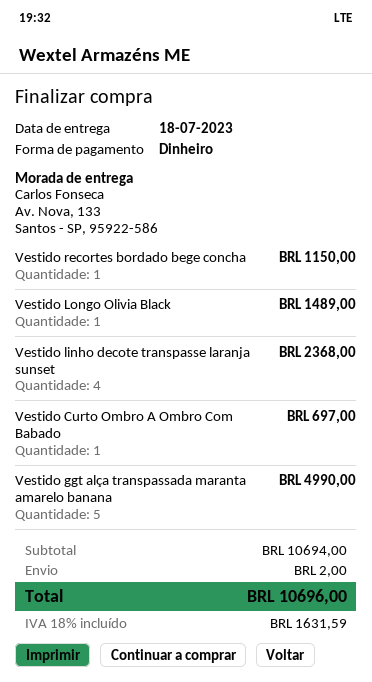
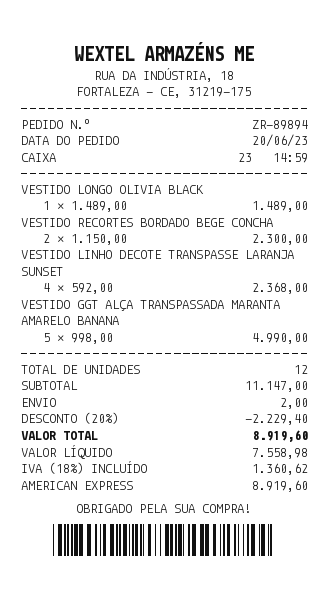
payment method: cash -> American Express
Vestido recortes bordado bege concha: 1 for 1150.00 -> 2 for 2300.00
Vestido Curto Ombro A Ombro Com Babado: 1 for 697.00 -> none
subtotal: 10694.00 -> 11147.00
discount: none -> 20% = 2229.40
tax: 18% = 1631.59 -> 18% = 1360.62
total: 10696.00 -> 8919.60

